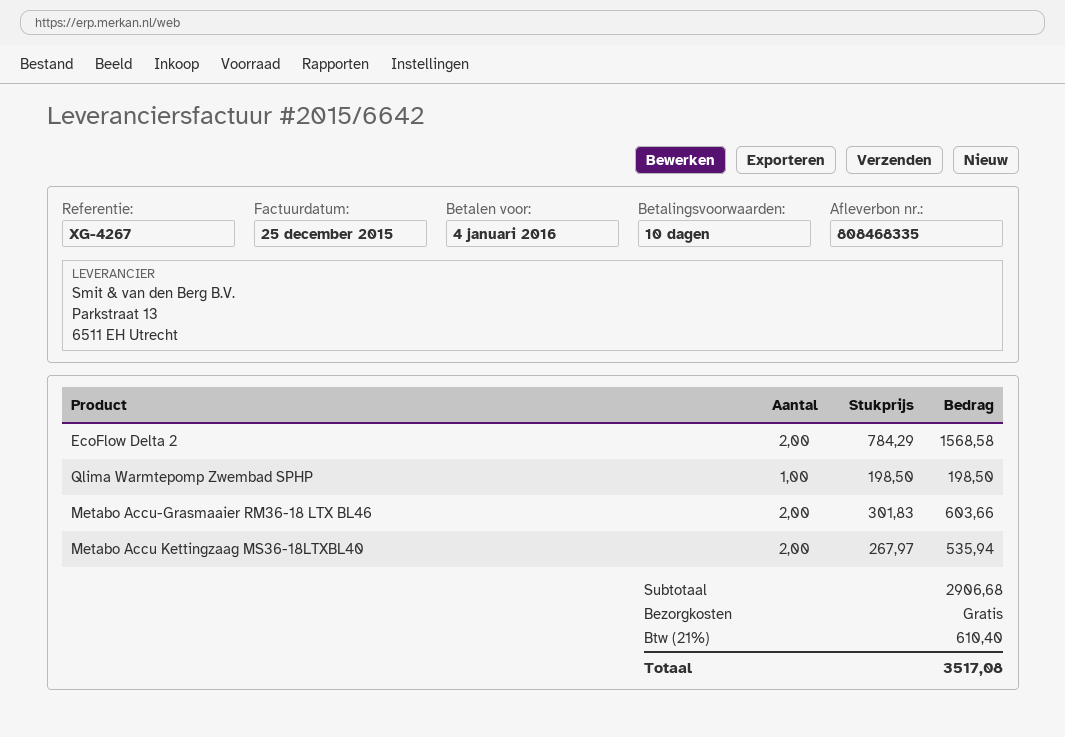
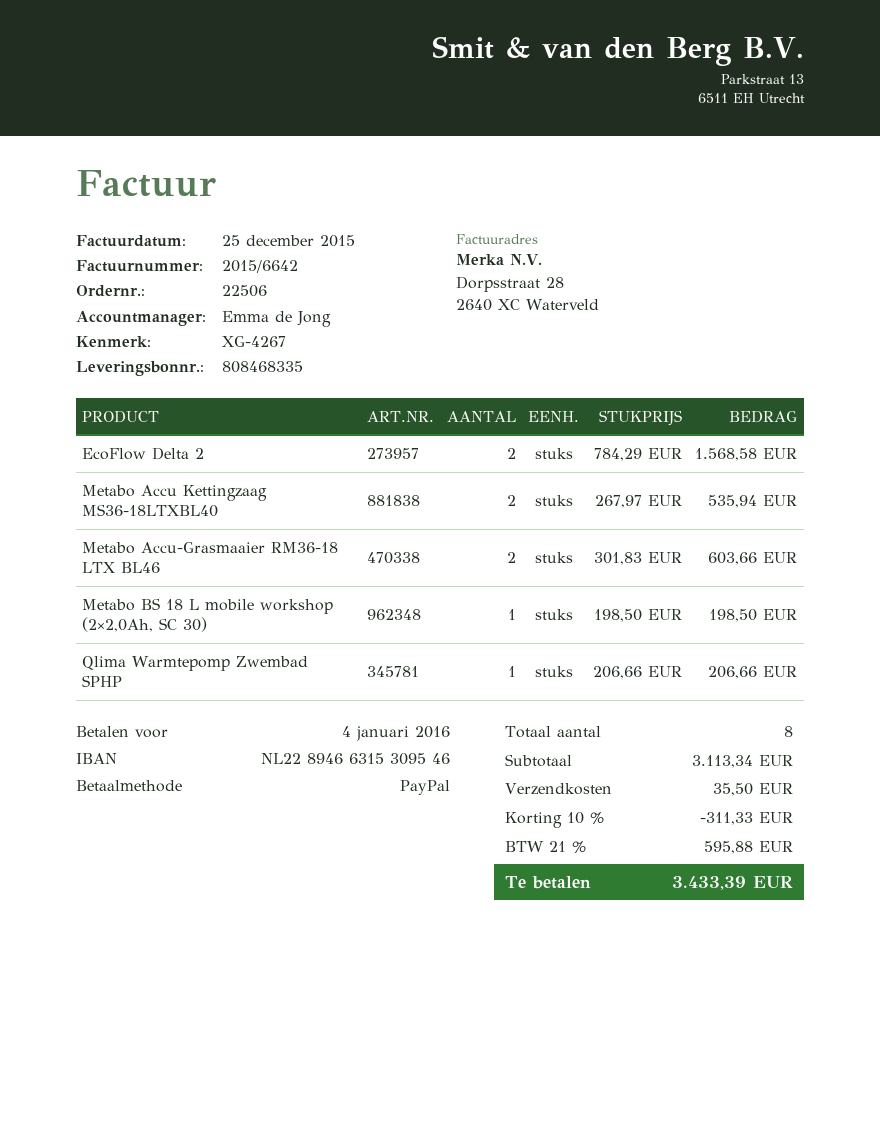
Qlima Warmtepomp Zwembad SPHP: 1 x 198.50 = 198.50 -> 1 x 206.66 = 206.66
Metabo BS 18 L mobile workshop (2×2,0Ah, SC 30): none -> 1 x 198.50 = 198.50
subtotal: 2906.68 -> 3113.34
discount: none -> 10% = 311.33
shipping: 0.00 -> 35.50
tax: 21% = 610.40 -> 21% = 595.88
total: 3517.08 -> 3433.39

